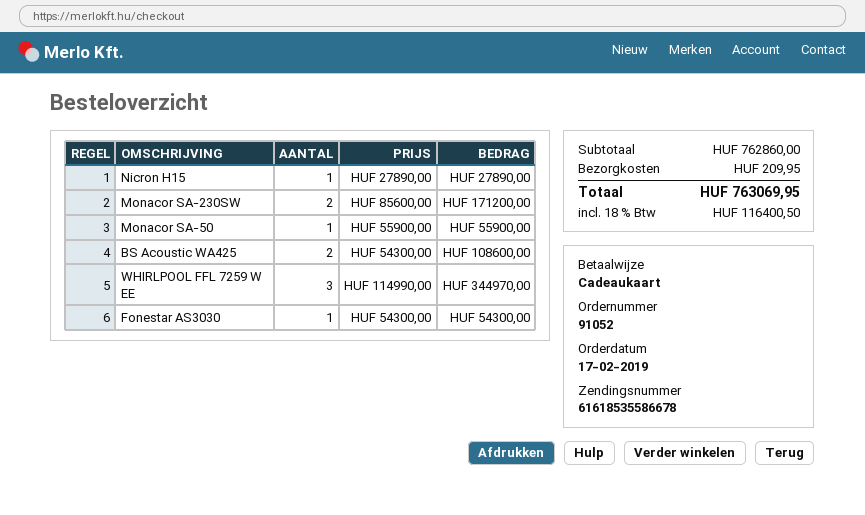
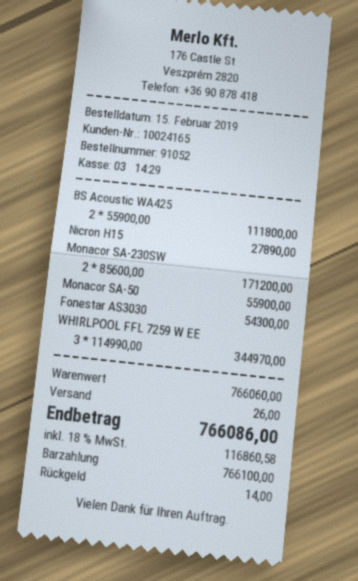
order date: 2019-02-17 -> 2019-02-15
payment method: gift card -> cash
BS Acoustic WA425: 2 x 54300.00 = 108600.00 -> 2 x 55900.00 = 111800.00
subtotal: 762860.00 -> 766060.00
shipping: 209.95 -> 26.00
tax: 18% = 116400.50 -> 18% = 116860.58
total: 763069.95 -> 766086.00

